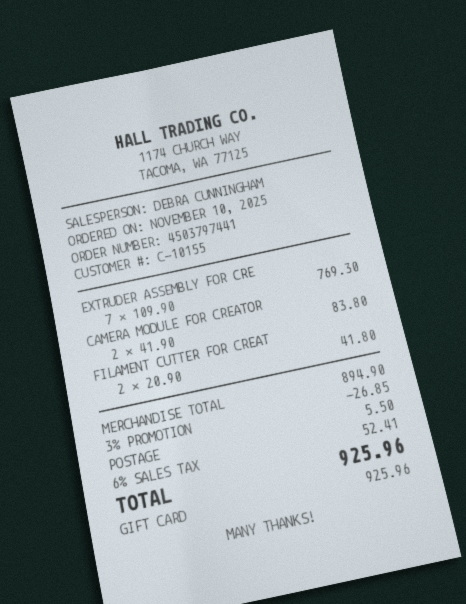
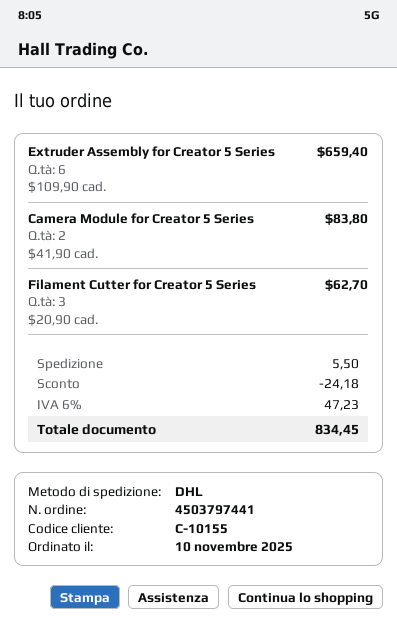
EXTRUDER ASSEMBLY FOR CRE: 7 x 109.90 = 769.30 -> 6 x 109.90 = 659.40
FILAMENT CUTTER FOR CREAT: 2 x 20.90 = 41.80 -> 3 x 20.90 = 62.70
discount: 26.85 -> 24.18
tax: 6% = 52.41 -> 6% = 47.23
total: 925.96 -> 834.45

